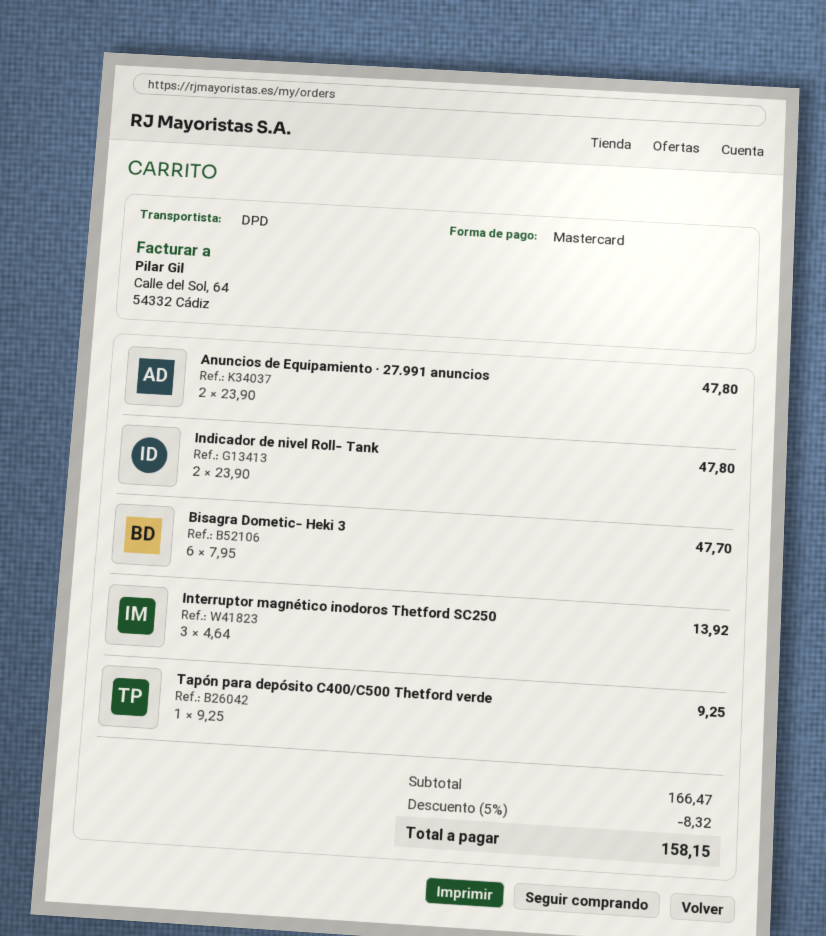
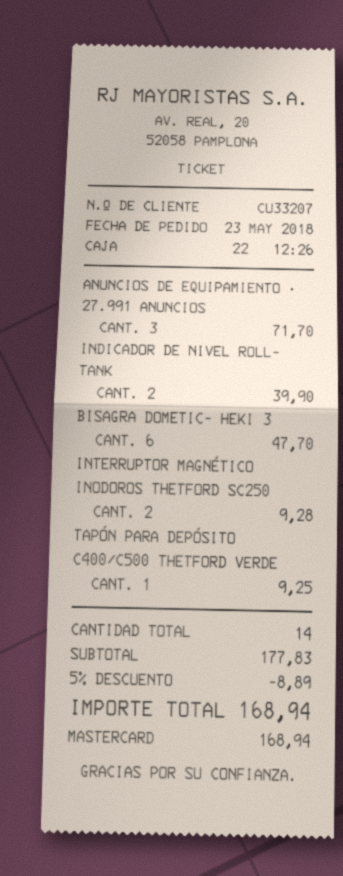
Anuncios de Equipamiento · 27.991 anuncios: 2 for 47.80 -> 3 for 71.70
Indicador de nivel Roll- Tank: 2 for 47.80 -> 2 for 39.90
Interruptor magnético inodoros Thetford SC250: 3 for 13.92 -> 2 for 9.28
subtotal: 166.47 -> 177.83
discount: 5% = 8.32 -> 5% = 8.89
total: 158.15 -> 168.94

